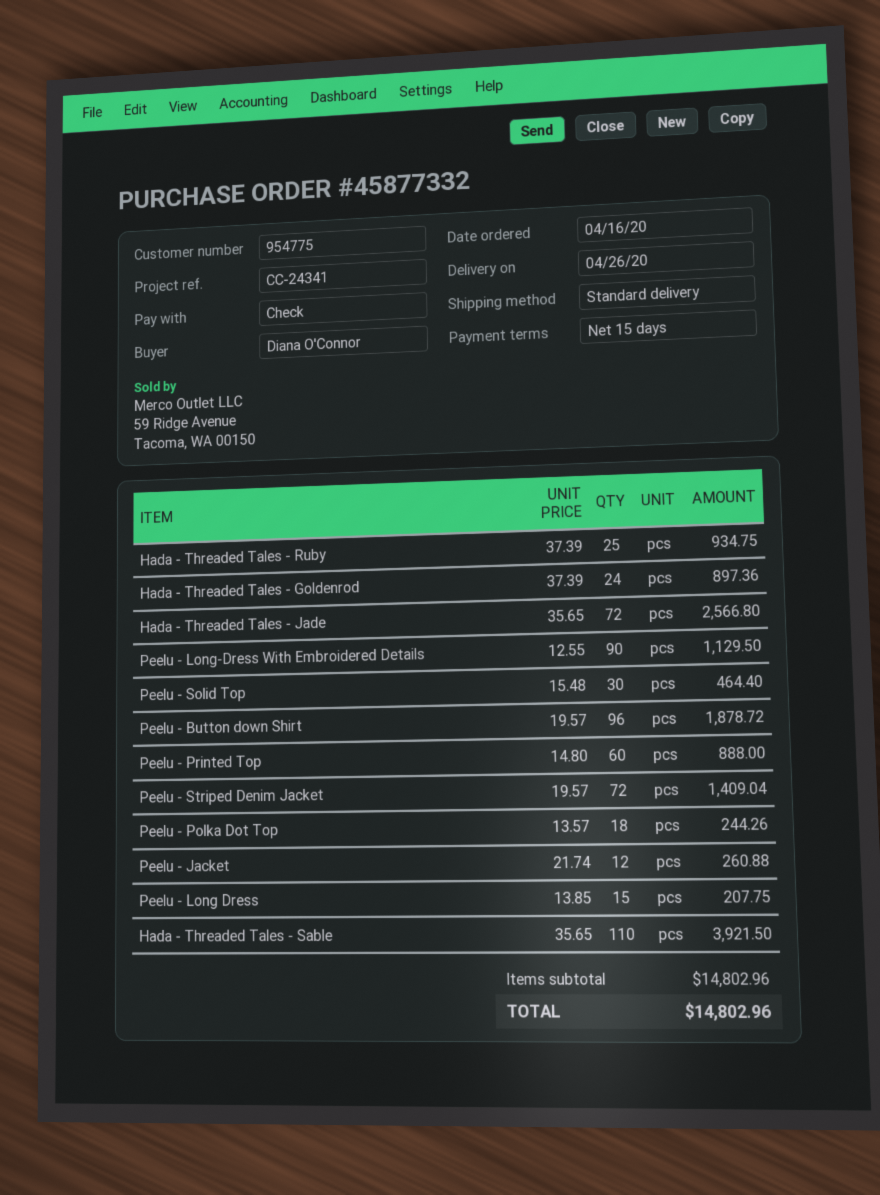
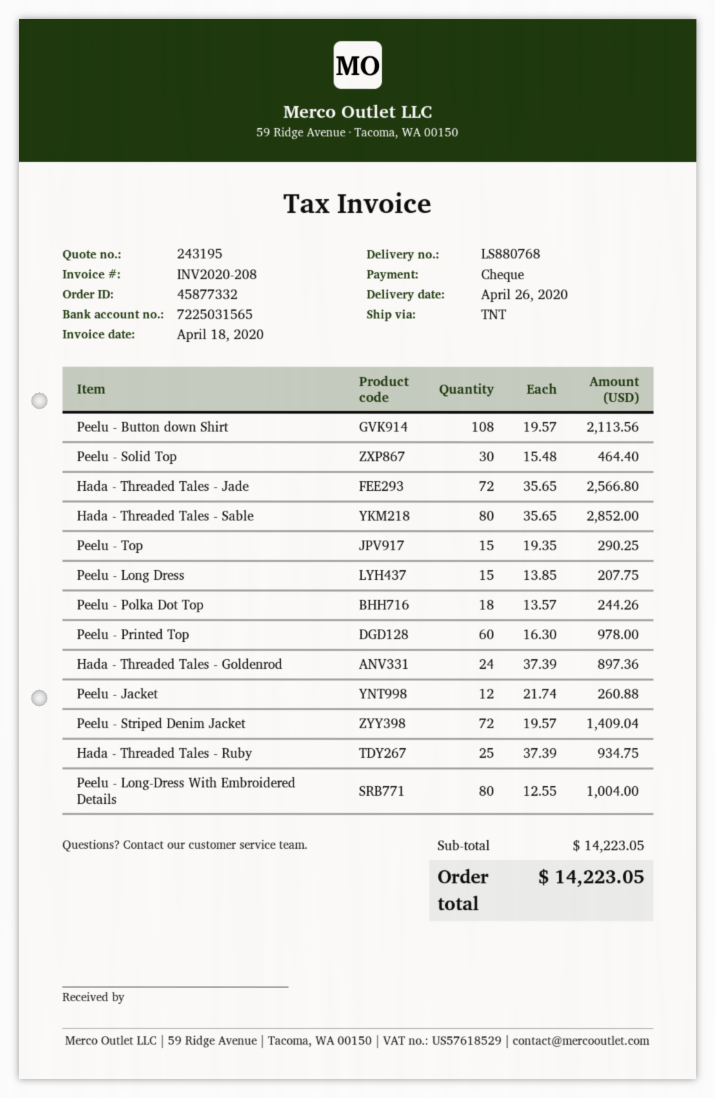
shipping method: standard -> TNT
Peelu - Long-Dress With Embroidered Details: 90 x 12.55 = 1129.50 -> 80 x 12.55 = 1004.00
Peelu - Button down Shirt: 96 x 19.57 = 1878.72 -> 108 x 19.57 = 2113.56
Peelu - Printed Top: 60 x 14.80 = 888.00 -> 60 x 16.30 = 978.00
Hada - Threaded Tales - Sable: 110 x 35.65 = 3921.50 -> 80 x 35.65 = 2852.00
Peelu - Top: none -> 15 x 19.35 = 290.25
subtotal: 14802.96 -> 14223.05
total: 14802.96 -> 14223.05

